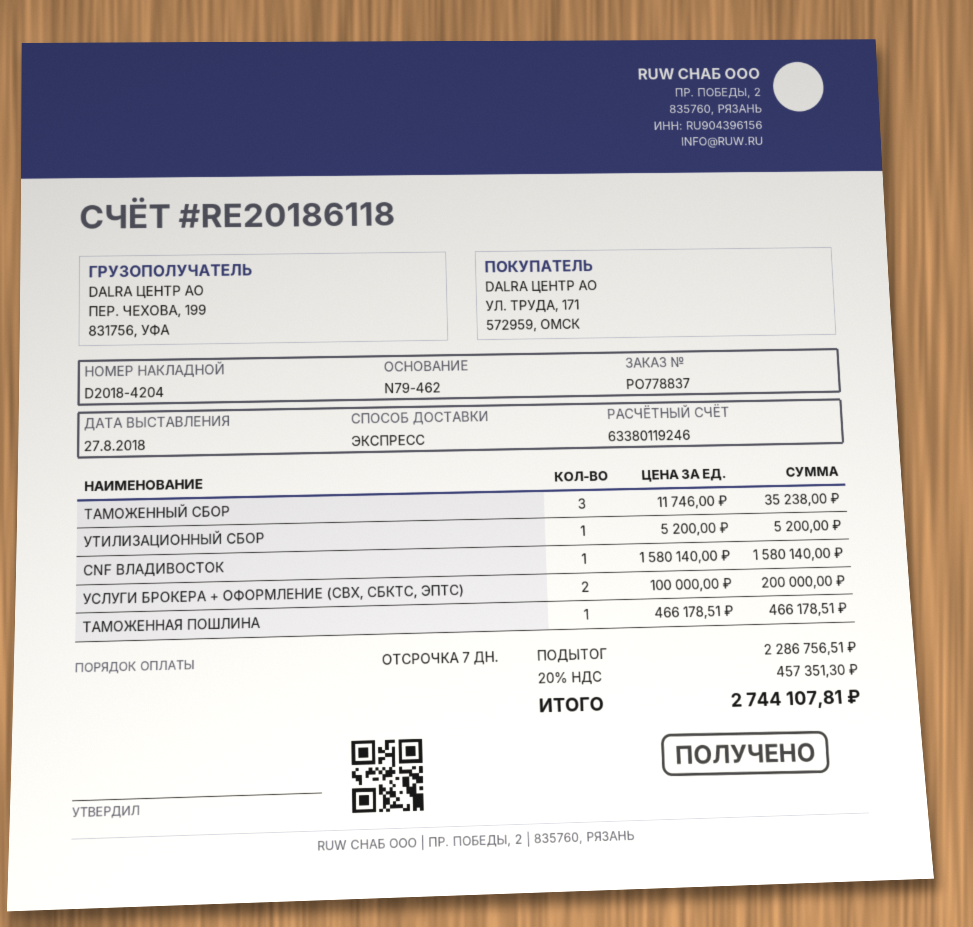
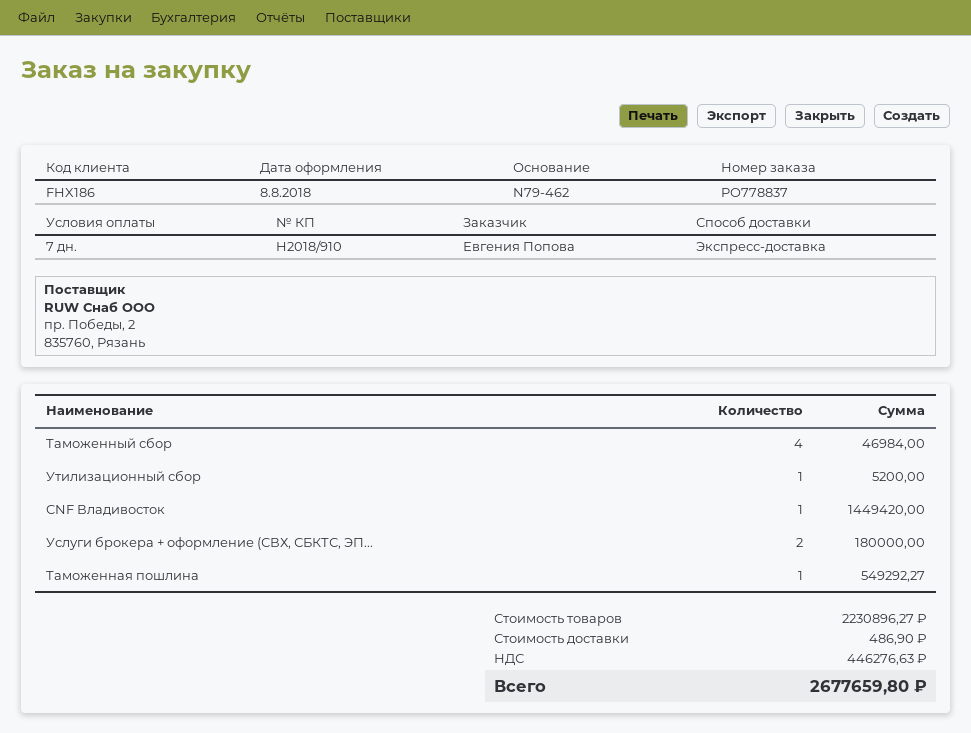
ТАМОЖЕННЫЙ СБОР: 3 for 35238.00 -> 4 for 46984.00
CNF ВЛАДИВОСТОК: 1 for 1580140.00 -> 1 for 1449420.00
УСЛУГИ БРОКЕРА + ОФОРМЛЕНИЕ (СВХ, СБКТС, ЭПТС): 2 for 200000.00 -> 2 for 180000.00
ТАМОЖЕННАЯ ПОШЛИНА: 1 for 466178.51 -> 1 for 549292.27
subtotal: 2286756.51 -> 2230896.27
shipping: none -> 486.90
tax: 457351.30 -> 446276.63
total: 2744107.81 -> 2677659.80

